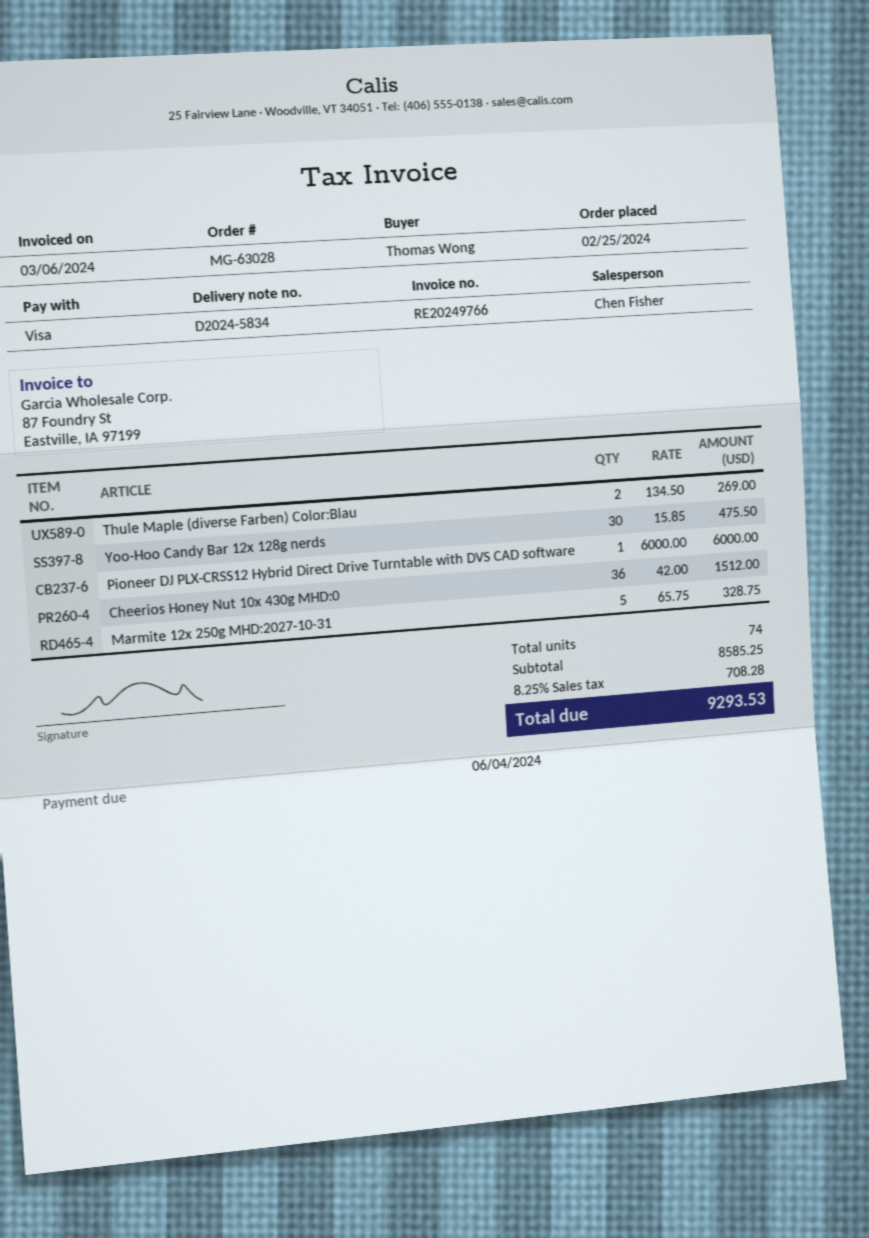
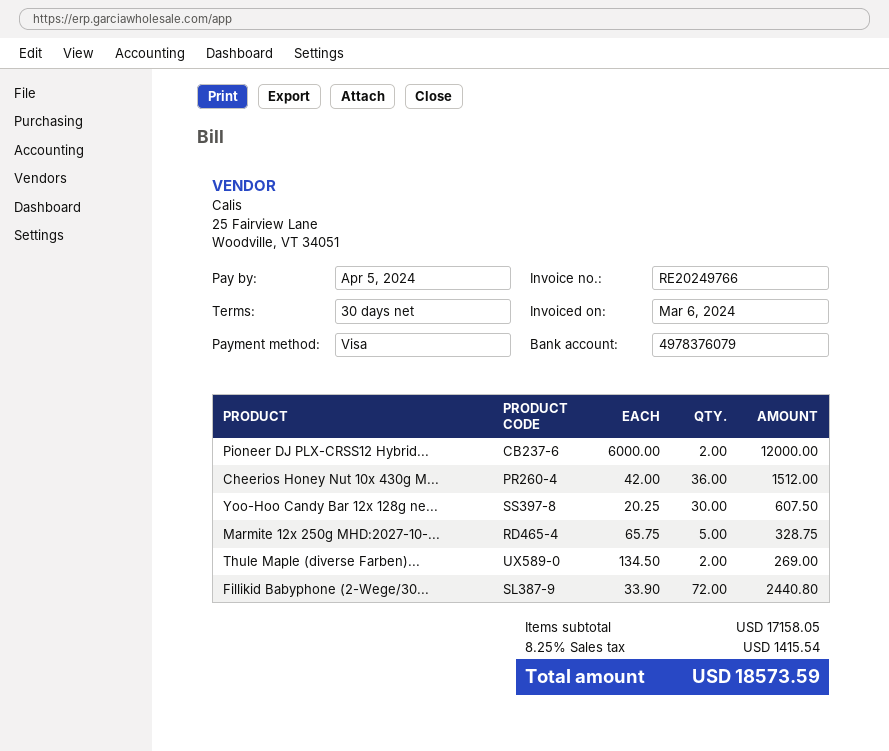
due date: 2024-06-04 -> 2024-04-05
Yoo-Hoo Candy Bar 12x 128g nerds: 30 x 15.85 = 475.50 -> 30 x 20.25 = 607.50
Pioneer DJ PLX-CRSS12 Hybrid Direct Drive Turntable with DVS CAD software: 1 x 6000.00 = 6000.00 -> 2 x 6000.00 = 12000.00
Fillikid Babyphone (2-Wege/30...: none -> 72 x 33.90 = 2440.80
subtotal: 8585.25 -> 17158.05
tax: 8.25% = 708.28 -> 8.25% = 1415.54
total: 9293.53 -> 18573.59

